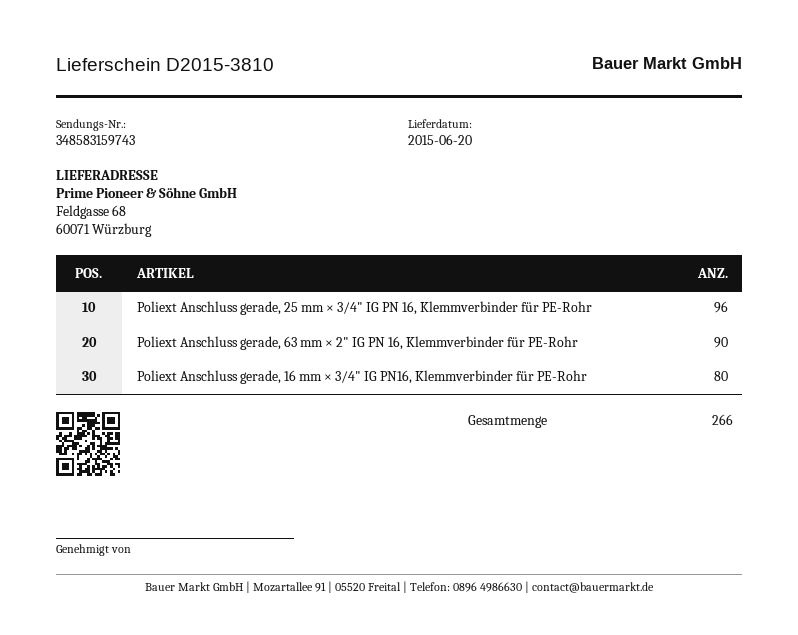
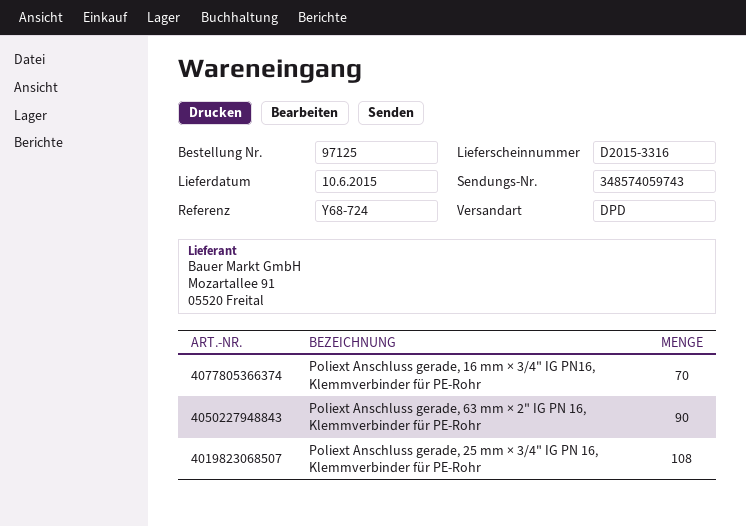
delivery note number: D2015-3810 -> D2015-3316
delivery date: 2015-06-20 -> 2015-06-10
tracking number: 348583159743 -> 348574059743
Poliext Anschluss gerade, 25 mm × 3/4" IG PN 16, Klemmverbinder für PE-Rohr: 96 -> 108
Poliext Anschluss gerade, 16 mm × 3/4" IG PN16, Klemmverbinder für PE-Rohr: 80 -> 70

